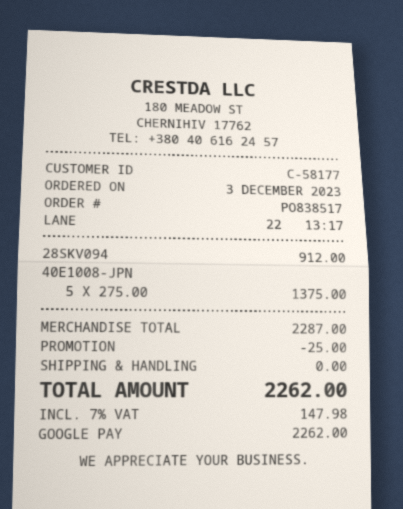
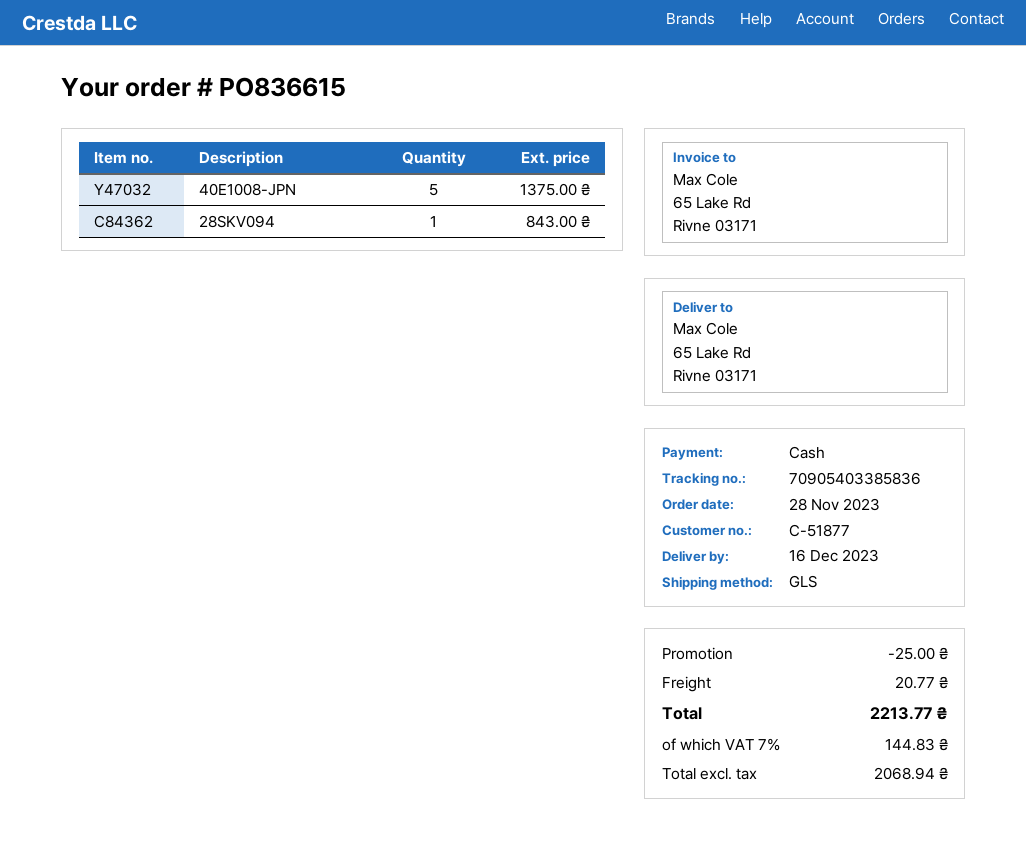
order number: PO838517 -> PO836615
order date: 2023-12-03 -> 2023-11-28
customer number: C-58177 -> C-51877
payment method: Google Pay -> cash
28SKV094: 1 for 912.00 -> 1 for 843.00
shipping: 0.00 -> 20.77
tax: 7% = 147.98 -> 7% = 144.83
total: 2262.00 -> 2213.77

